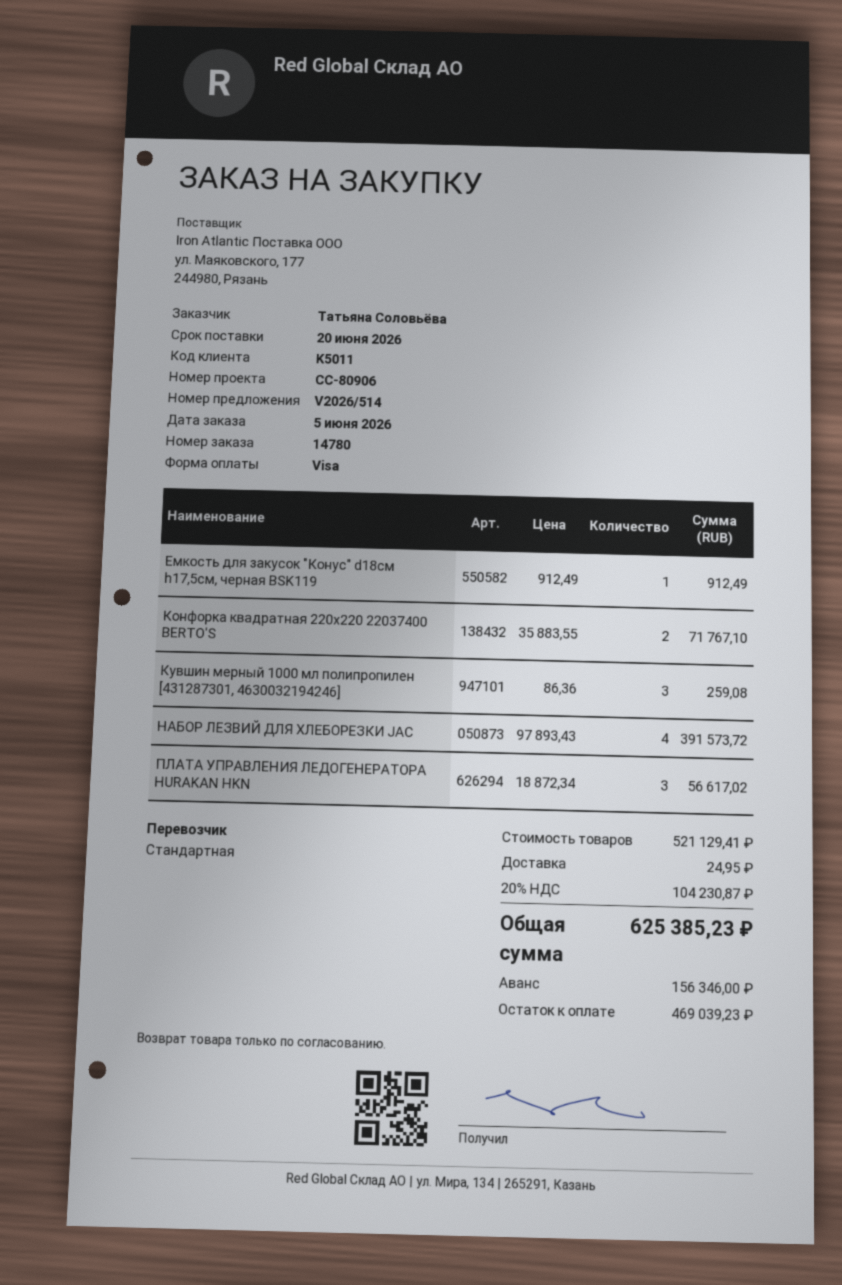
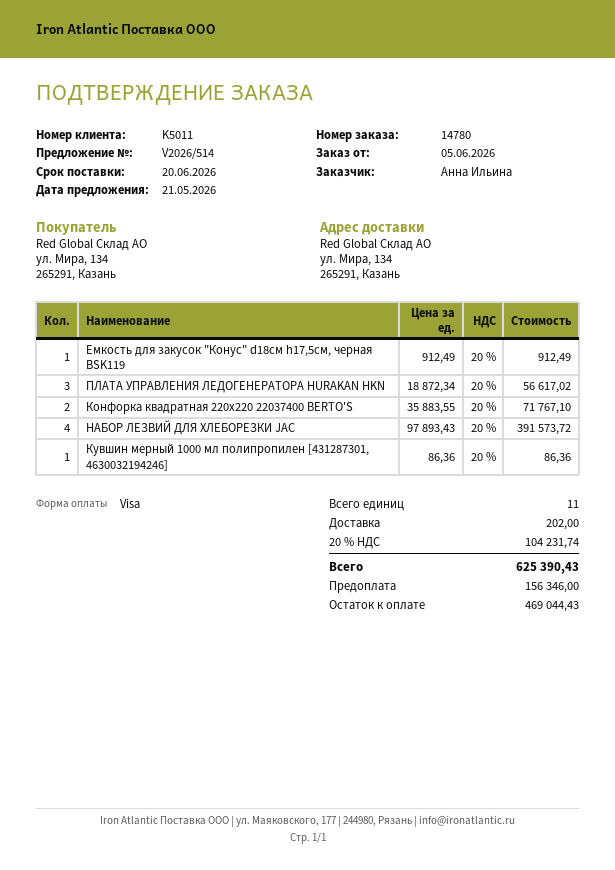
ordered by: Татьяна Соловьёва -> Анна Ильина
Кувшин мерный 1000 мл полипропилен [431287301, 4630032194246]: 3 x 86.36 = 259.08 -> 1 x 86.36 = 86.36
shipping: 24.95 -> 202.00
tax: 20% = 104230.87 -> 20% = 104231.74
total: 625385.23 -> 625390.43
balance: 469039.23 -> 469044.43

